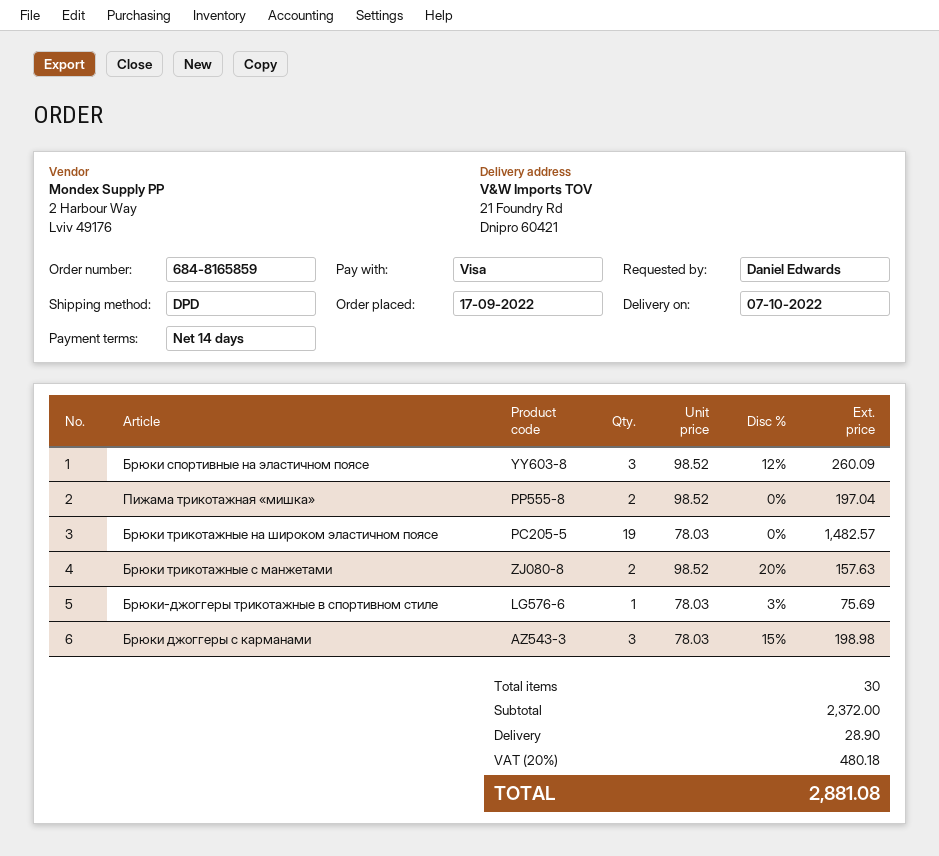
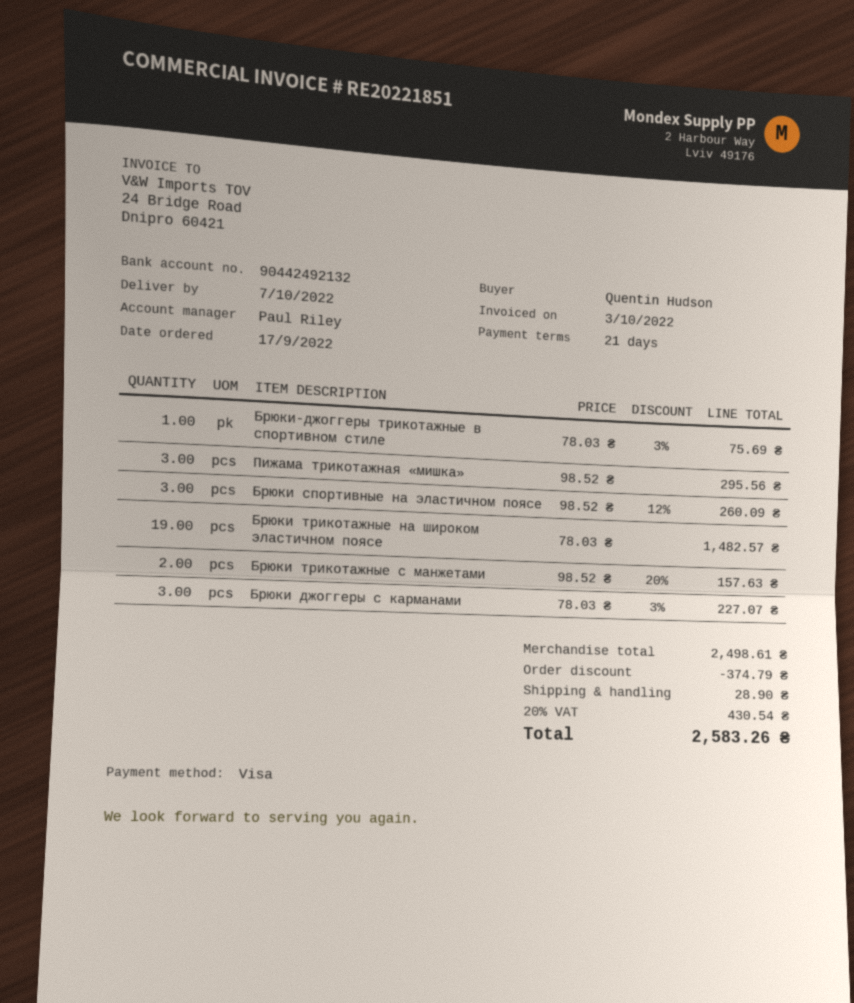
payment terms: 14 days -> 21 days
ordered by: Daniel Edwards -> Quentin Hudson
Пижама трикотажная «мишка»: 2 x 98.52 = 197.04 -> 3 x 98.52 = 295.56
Брюки джоггеры с карманами: 3 x 78.03 - 15% = 198.98 -> 3 x 78.03 - 3% = 227.07
subtotal: 2372.00 -> 2498.61
discount: none -> 374.79
tax: 20% = 480.18 -> 20% = 430.54
total: 2881.08 -> 2583.26

